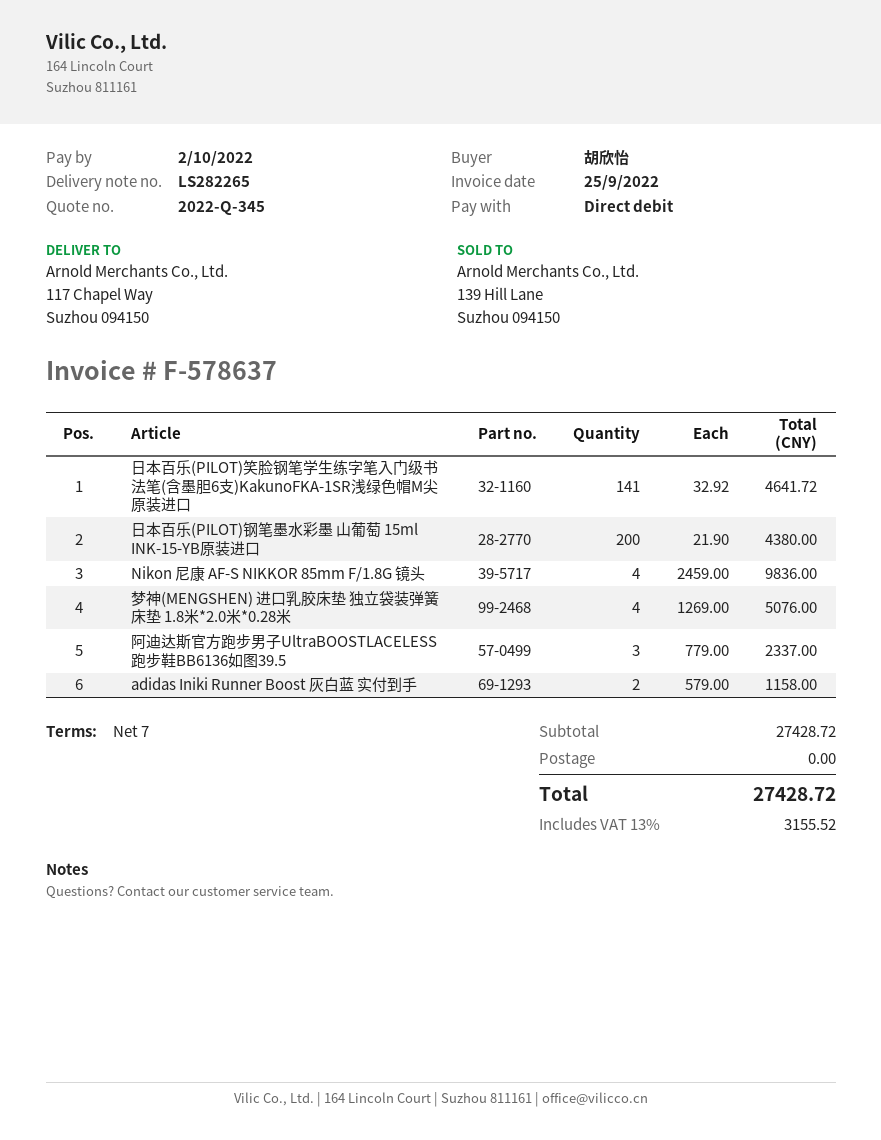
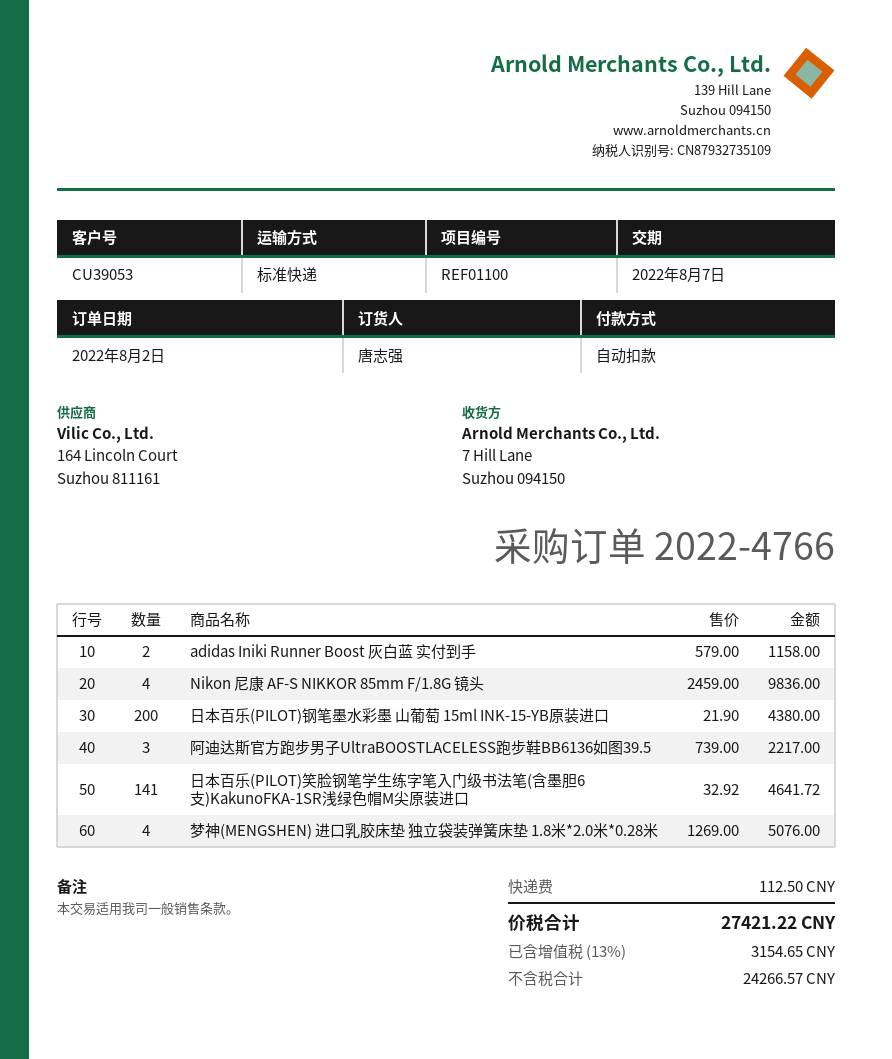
ordered by: 胡欣怡 -> 唐志强
ship to: 117 Chapel Way, Suzhou 094150 -> 7 Hill Lane, Suzhou 094150
阿迪达斯官方跑步男子UltraBOOSTLACELESS跑步鞋BB6136如图39.5: 3 x 779.00 = 2337.00 -> 3 x 739.00 = 2217.00
shipping: 0.00 -> 112.50
tax: 13% = 3155.52 -> 13% = 3154.65
total: 27428.72 -> 27421.22

